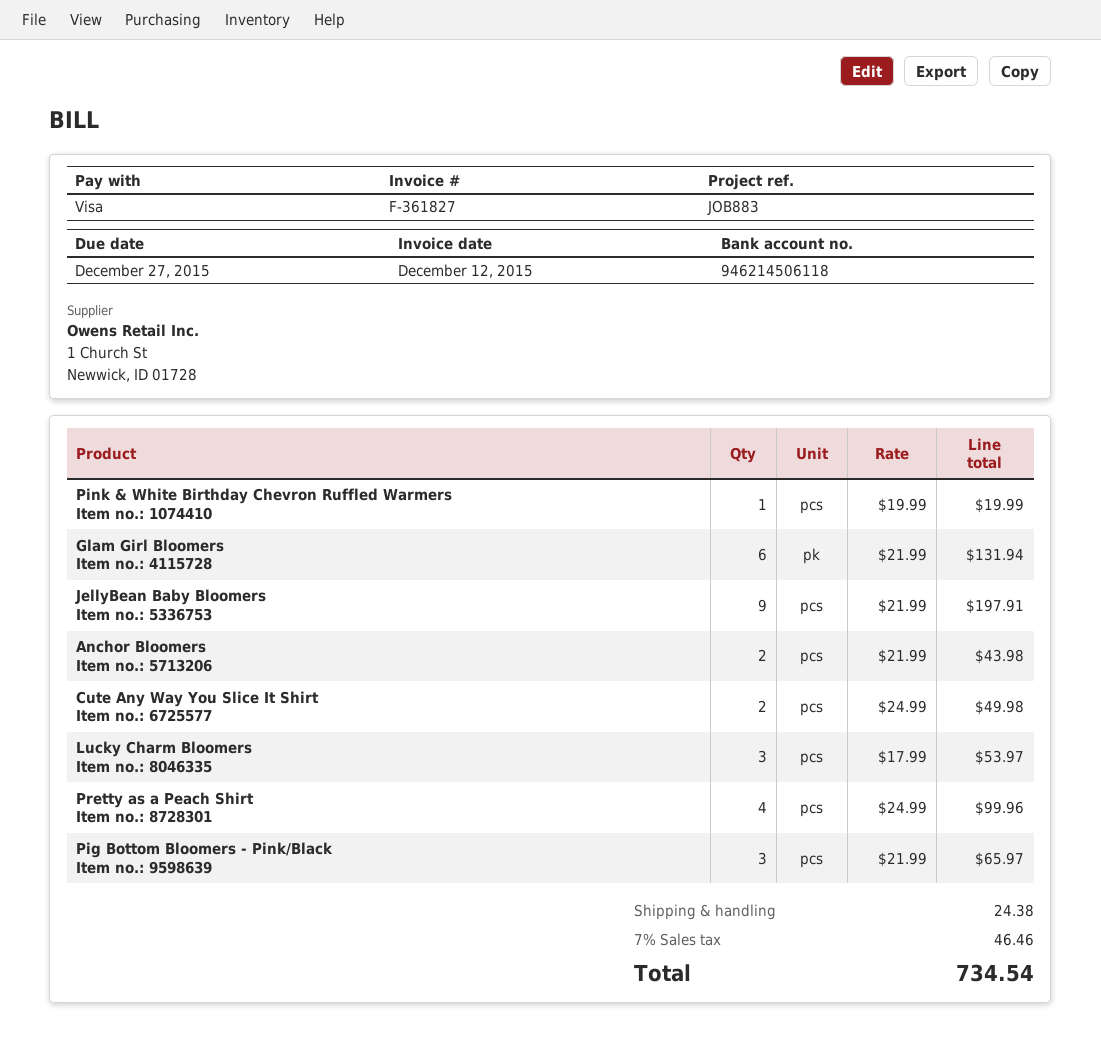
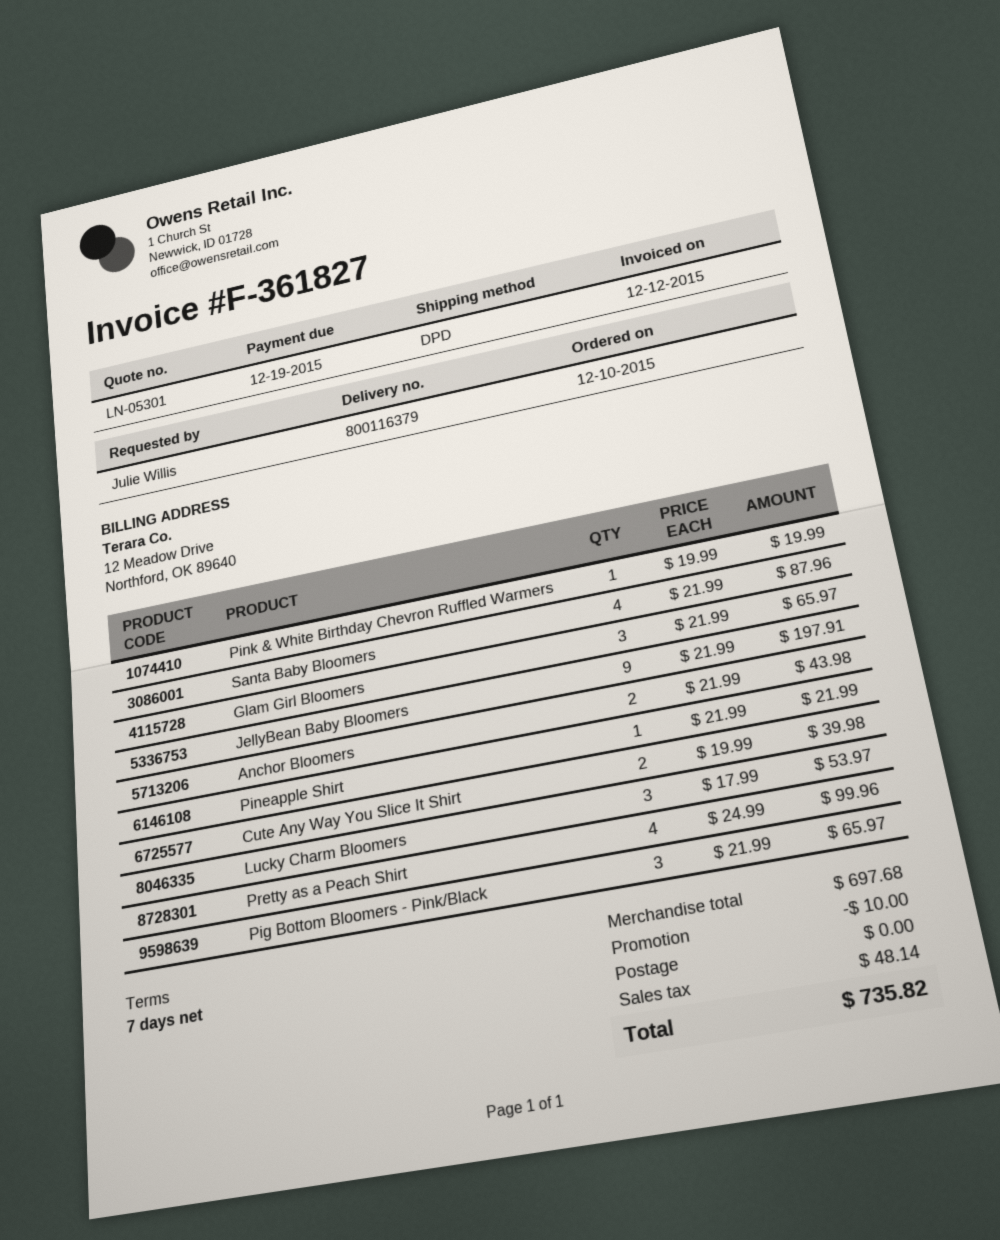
due date: 2015-12-27 -> 2015-12-19
Glam Girl Bloomers: 6 x 21.99 = 131.94 -> 3 x 21.99 = 65.97
Cute Any Way You Slice It Shirt: 2 x 24.99 = 49.98 -> 2 x 19.99 = 39.98
Santa Baby Bloomers: none -> 4 x 21.99 = 87.96
Pineapple Shirt: none -> 1 x 21.99 = 21.99
discount: none -> 10.00
shipping: 24.38 -> 0.00
tax: 46.46 -> 48.14
total: 734.54 -> 735.82

